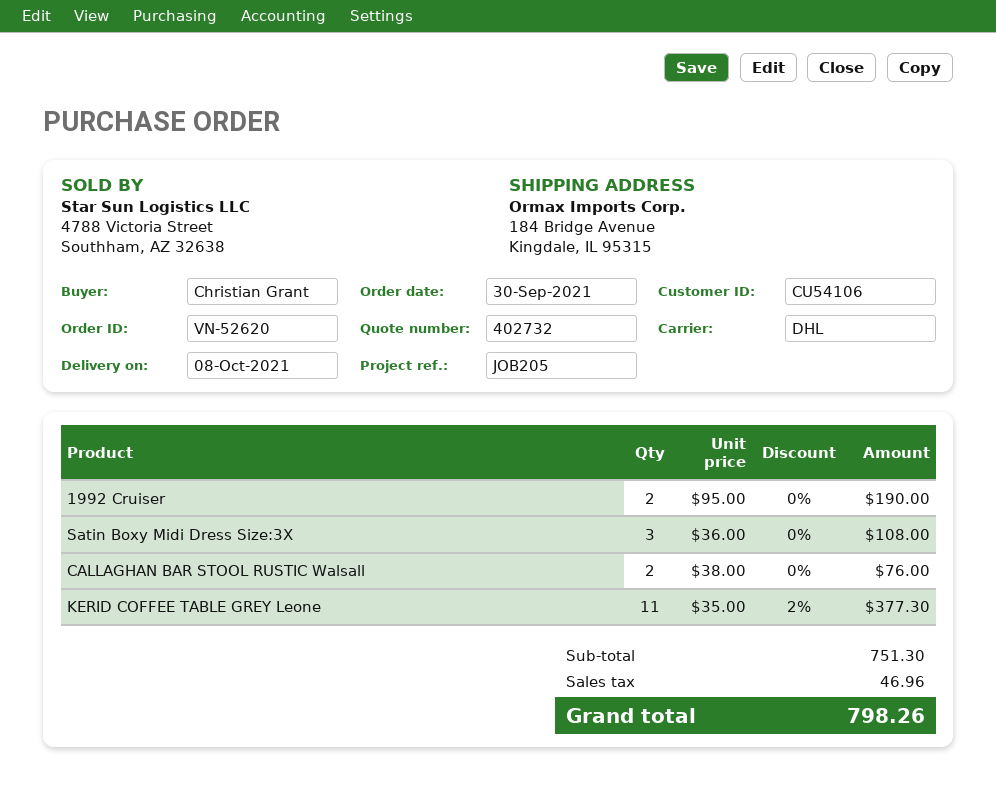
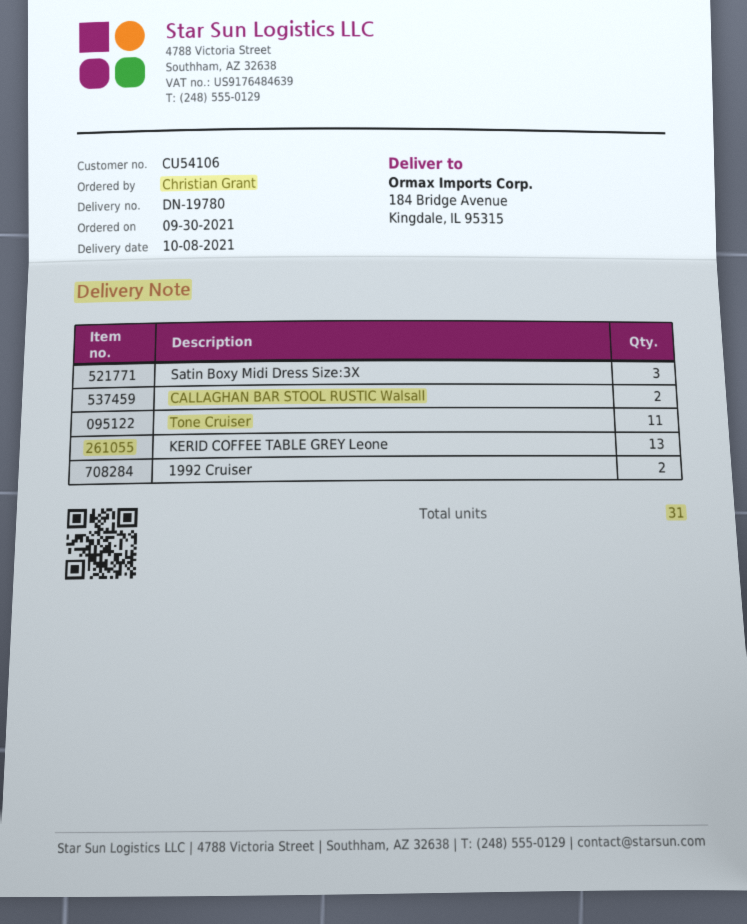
KERID COFFEE TABLE GREY Leone: 11 -> 13
Tone Cruiser: none -> 11

